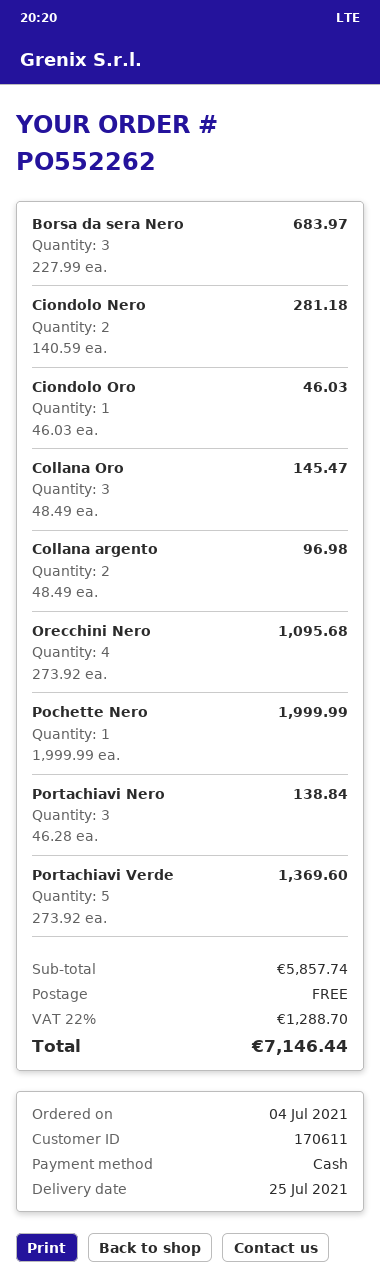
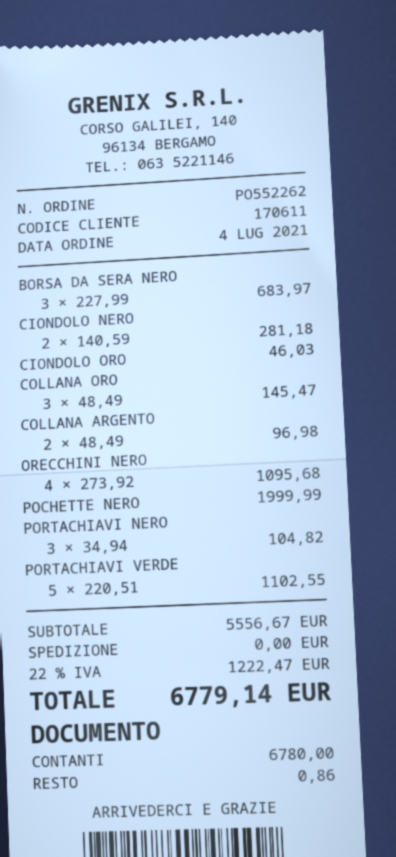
Portachiavi Nero: 3 x 46.28 = 138.84 -> 3 x 34.94 = 104.82
Portachiavi Verde: 5 x 273.92 = 1369.60 -> 5 x 220.51 = 1102.55
subtotal: 5857.74 -> 5556.67
tax: 22% = 1288.70 -> 22% = 1222.47
total: 7146.44 -> 6779.14

